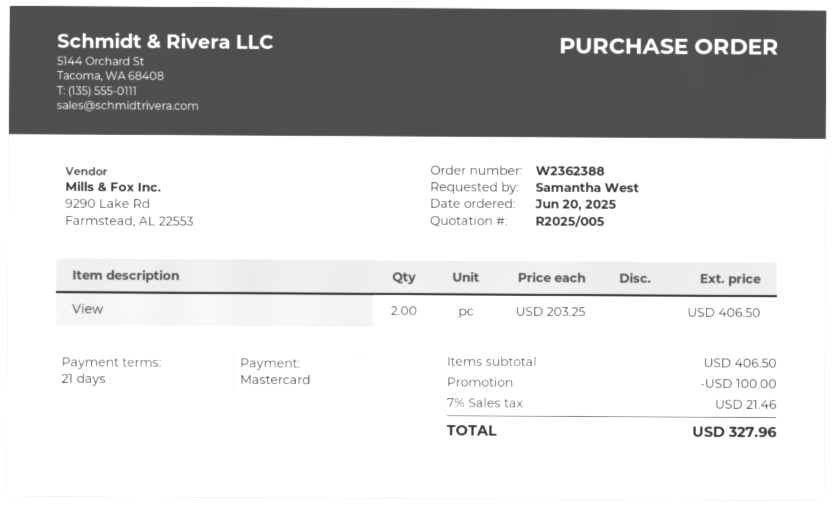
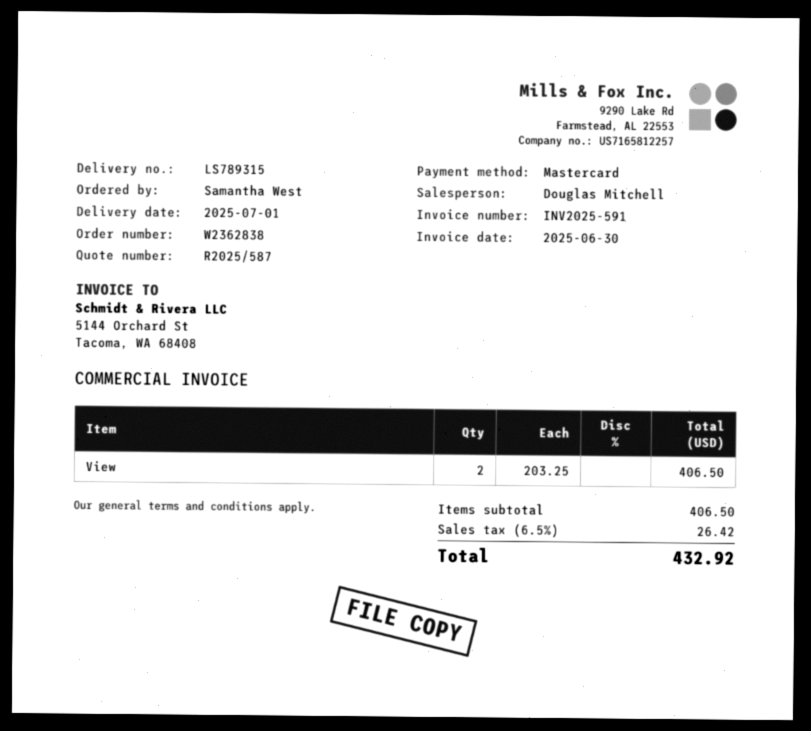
quote number: R2025/005 -> R2025/587
order number: W2362388 -> W2362838
discount: 100.00 -> none
tax: 7% = 21.46 -> 6.5% = 26.42
total: 327.96 -> 432.92

